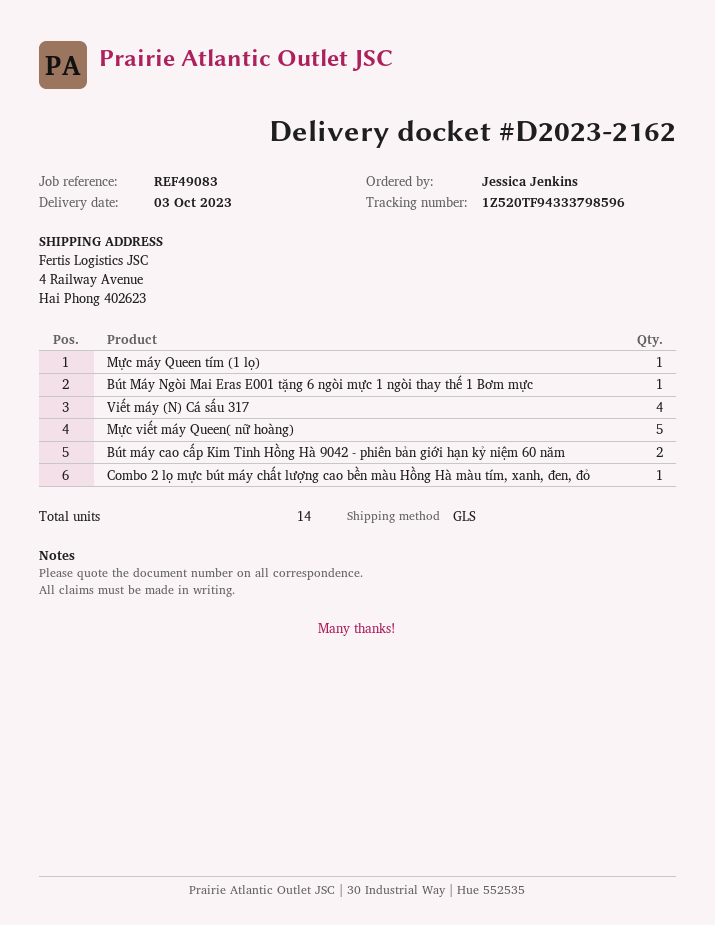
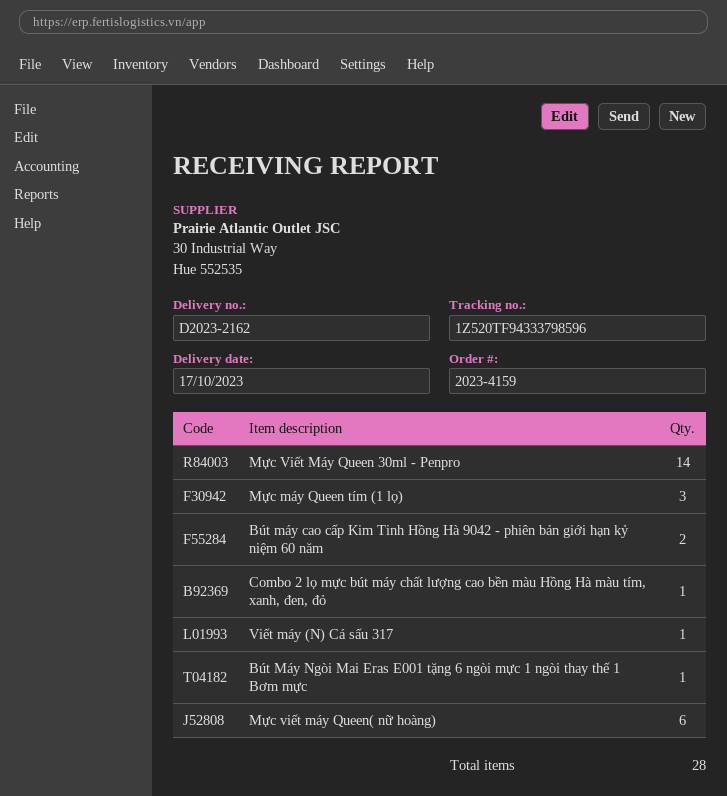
delivery date: 2023-10-03 -> 2023-10-17
Mực máy Queen tím (1 lọ): 1 -> 3
Viết máy (N) Cá sấu 317: 4 -> 1
Mực viết máy Queen( nữ hoàng): 5 -> 6
Mực Viết Máy Queen 30ml - Penpro: none -> 14
total quantity: 14 -> 28

